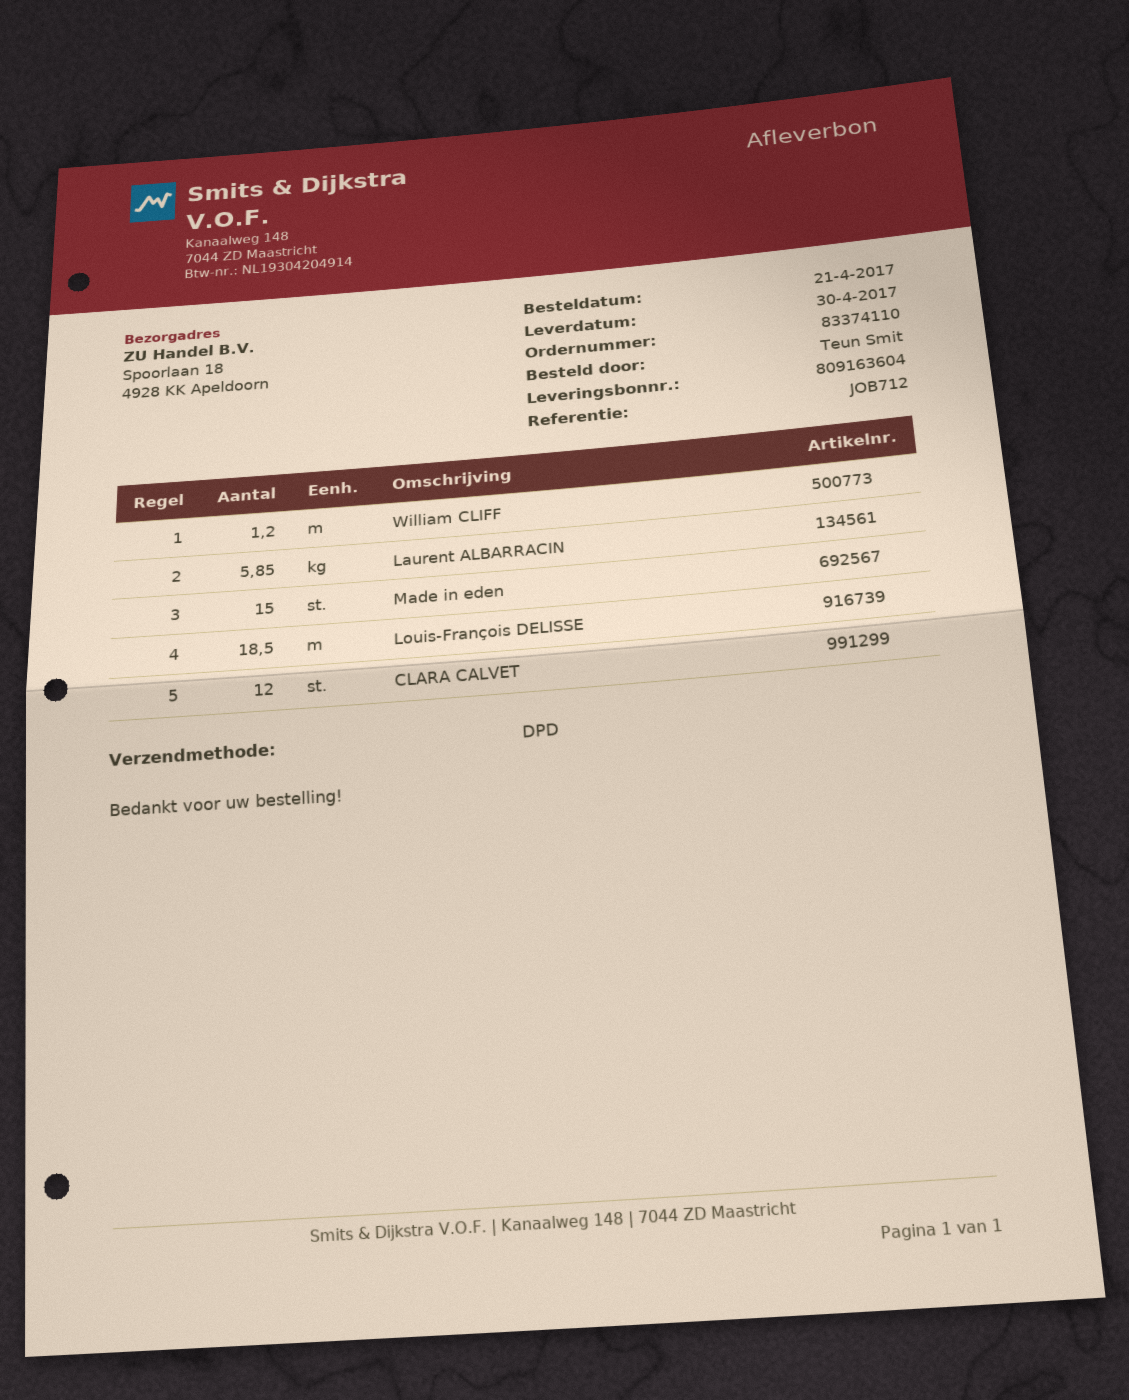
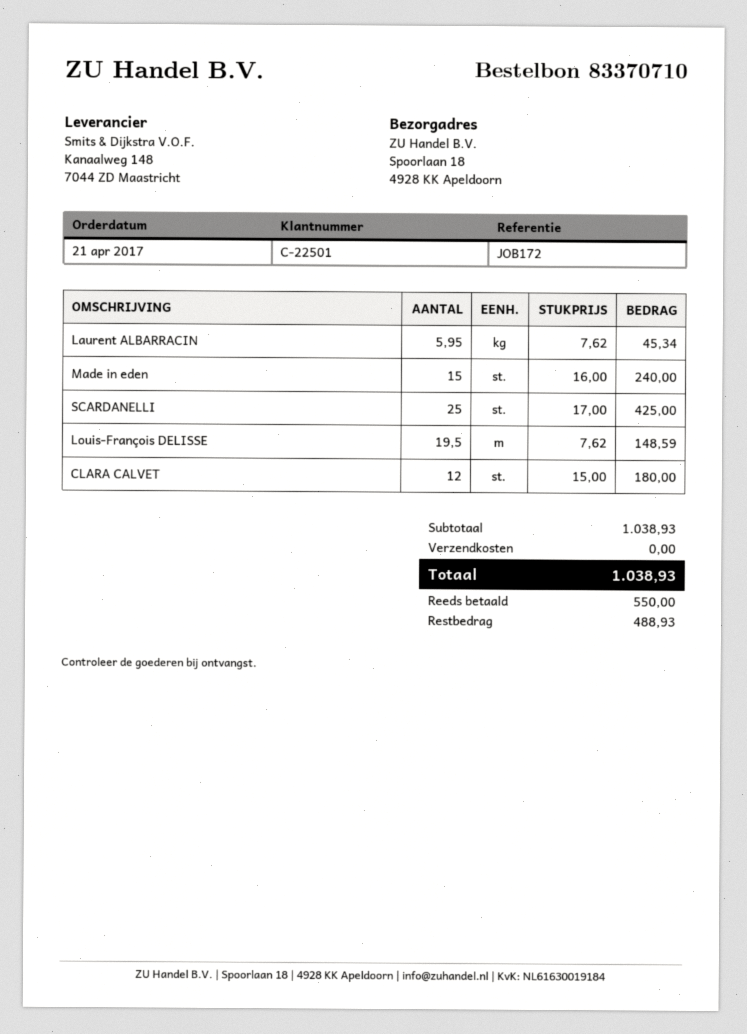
order number: 83374110 -> 83370710
reference: JOB712 -> JOB172
William CLIFF: 1.2 -> none
Laurent ALBARRACIN: 5.85 -> 5.95
Louis-François DELISSE: 18.5 -> 19.5
SCARDANELLI: none -> 25

